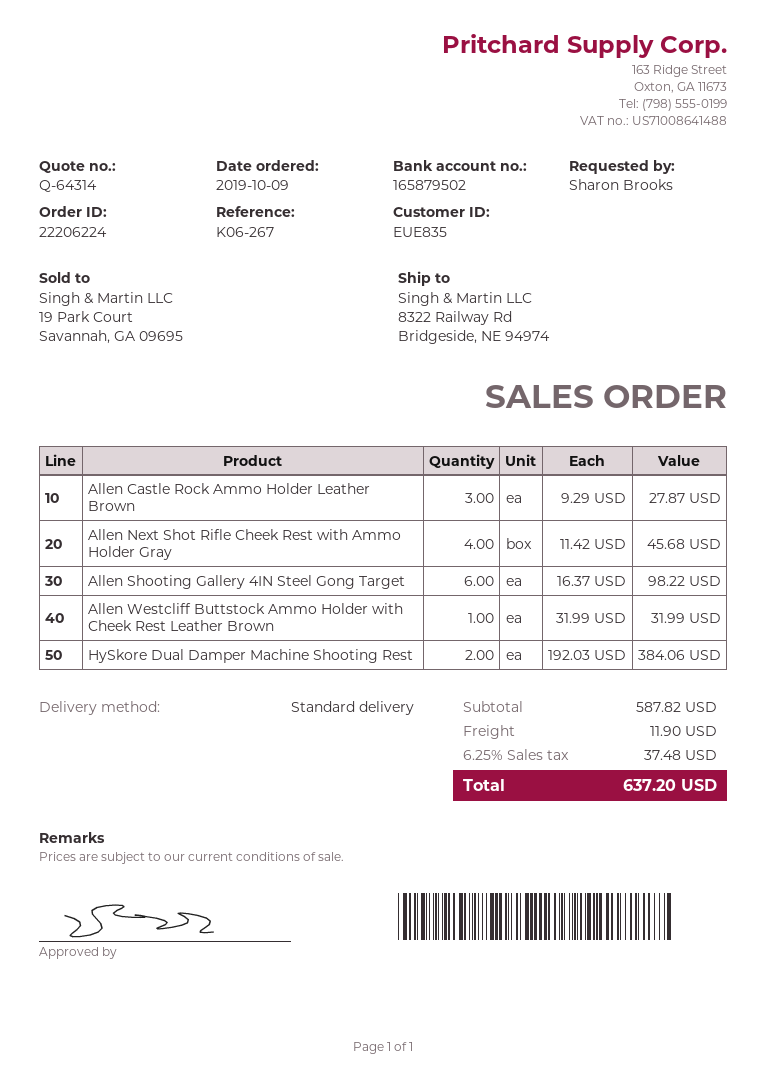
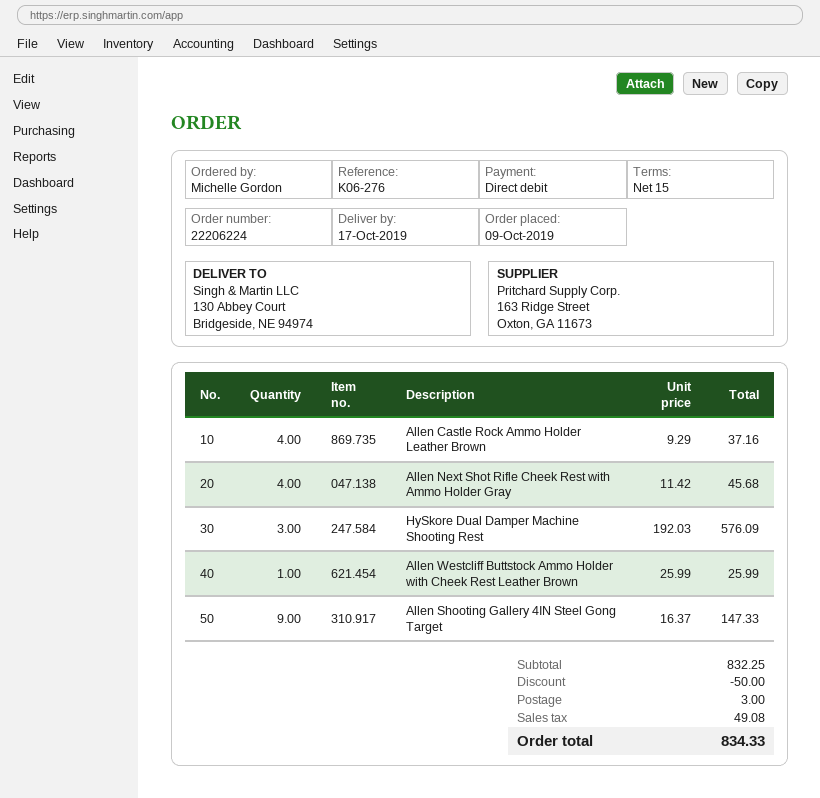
reference: K06-267 -> K06-276
ordered by: Sharon Brooks -> Michelle Gordon
ship to: 8322 Railway Rd, Bridgeside, NE 94974 -> 130 Abbey Court, Bridgeside, NE 94974
Allen Castle Rock Ammo Holder Leather Brown: 3 x 9.29 = 27.87 -> 4 x 9.29 = 37.16
Allen Shooting Gallery 4IN Steel Gong Target: 6 x 16.37 = 98.22 -> 9 x 16.37 = 147.33
Allen Westcliff Buttstock Ammo Holder with Cheek Rest Leather Brown: 1 x 31.99 = 31.99 -> 1 x 25.99 = 25.99
HySkore Dual Damper Machine Shooting Rest: 2 x 192.03 = 384.06 -> 3 x 192.03 = 576.09
subtotal: 587.82 -> 832.25
discount: none -> 50.00
shipping: 11.90 -> 3.00
tax: 37.48 -> 49.08
total: 637.20 -> 834.33

